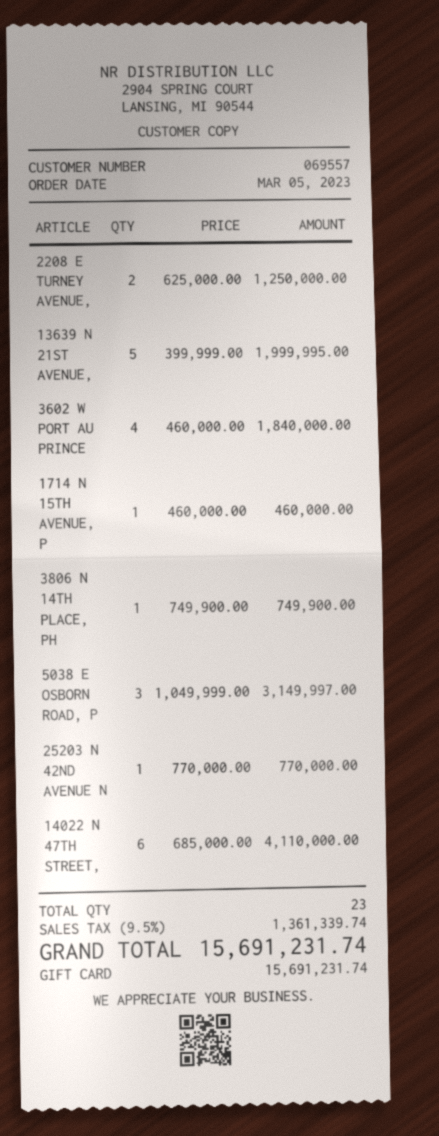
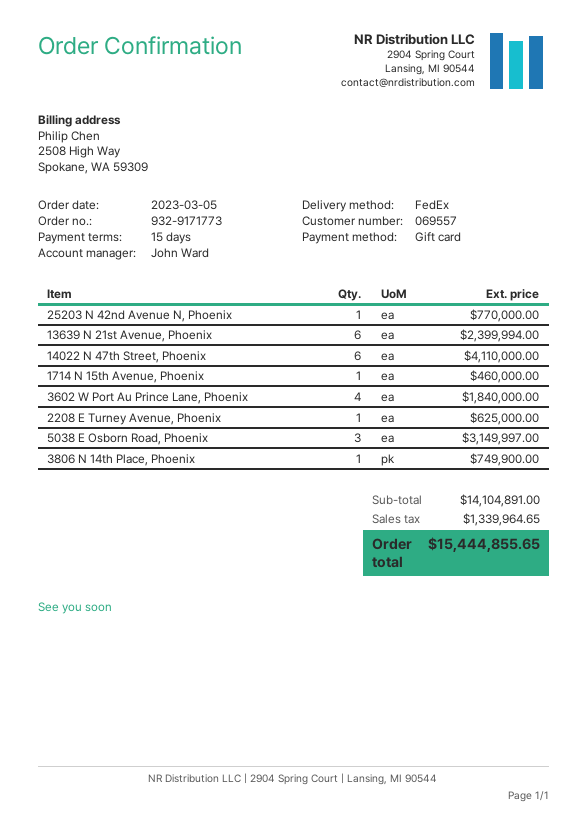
2208 E TURNEY AVENUE,: 2 for 1250000.00 -> 1 for 625000.00
13639 N 21ST AVENUE,: 5 for 1999995.00 -> 6 for 2399994.00
tax: 1361339.74 -> 1339964.65
total: 15691231.74 -> 15444855.65

